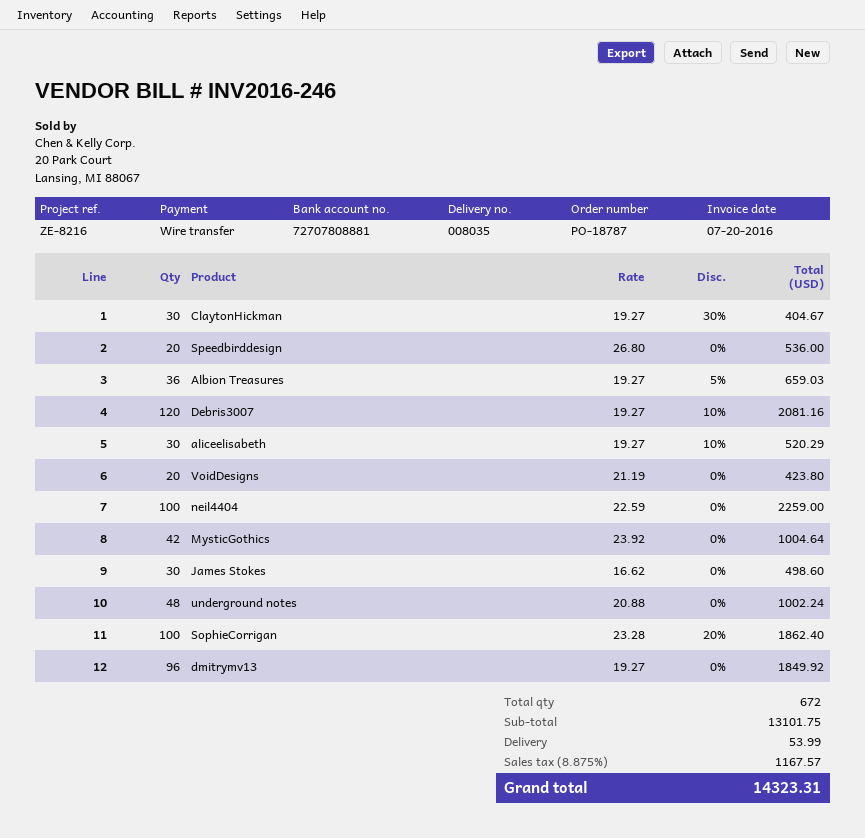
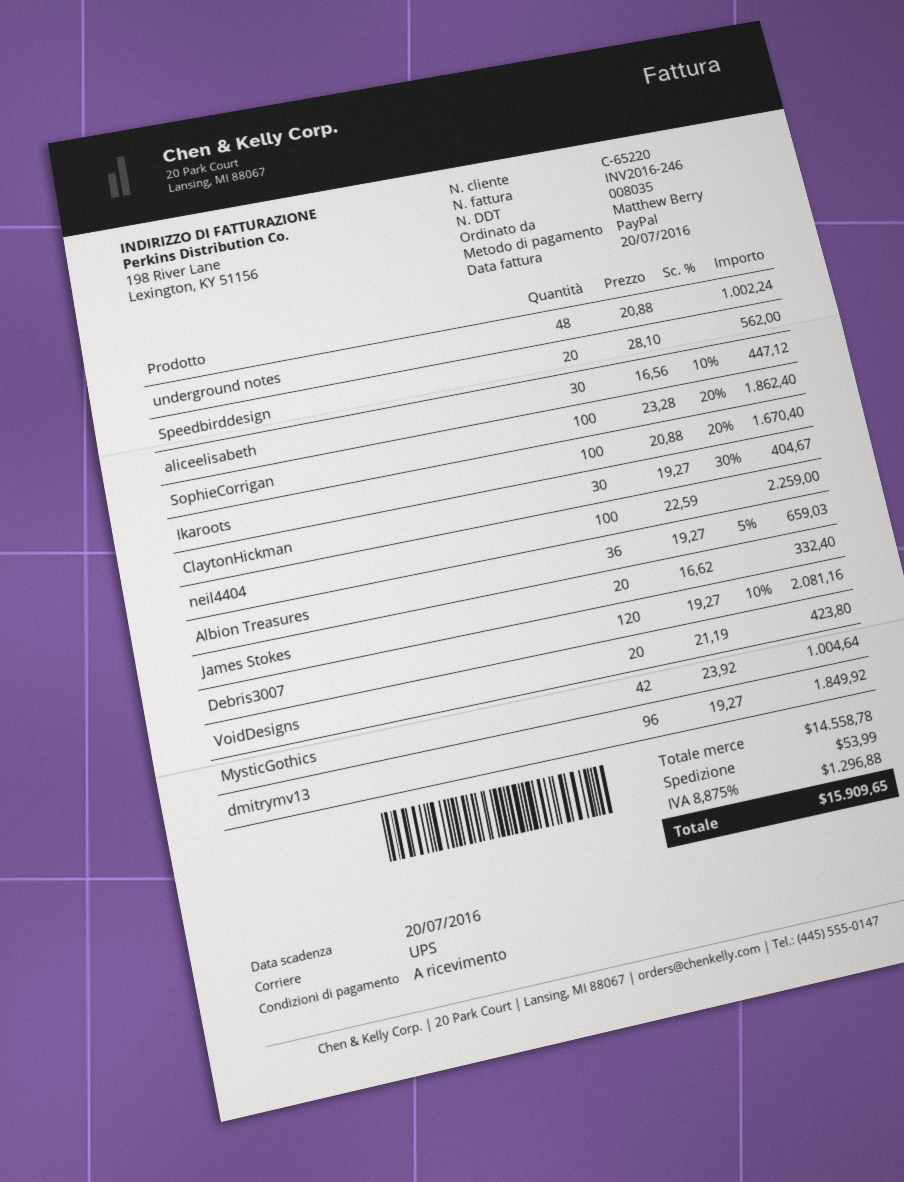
payment method: bank transfer -> PayPal
Speedbirddesign: 20 x 26.80 = 536.00 -> 20 x 28.10 = 562.00
aliceelisabeth: 30 x 19.27 - 10% = 520.29 -> 30 x 16.56 - 10% = 447.12
James Stokes: 30 x 16.62 = 498.60 -> 20 x 16.62 = 332.40
Ikaroots: none -> 100 x 20.88 - 20% = 1670.40
subtotal: 13101.75 -> 14558.78
tax: 8.875% = 1167.57 -> 8.875% = 1296.88
total: 14323.31 -> 15909.65

